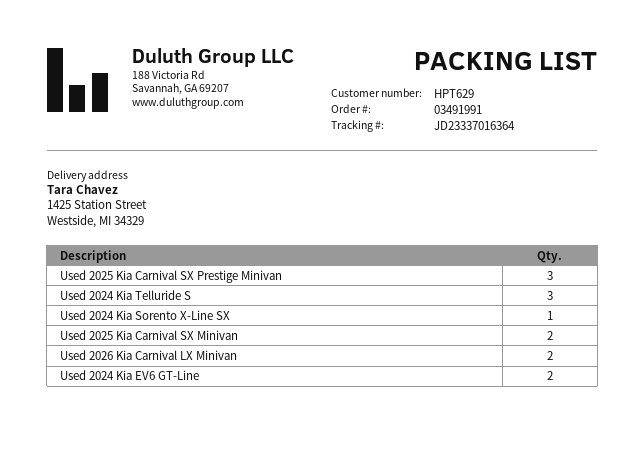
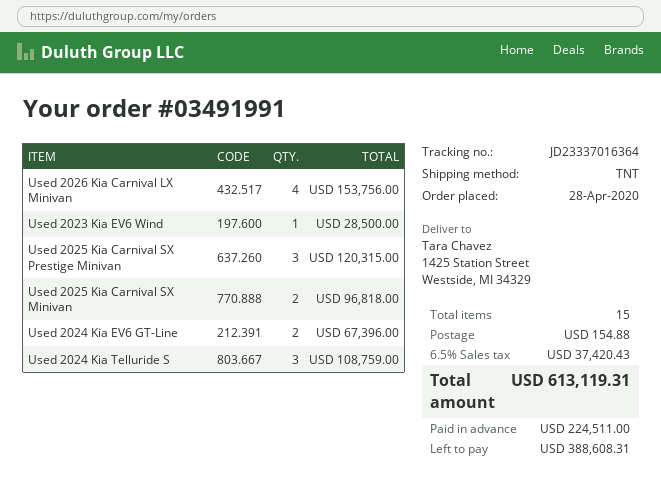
Used 2024 Kia Sorento X-Line SX: 1 -> none
Used 2026 Kia Carnival LX Minivan: 2 -> 4
Used 2023 Kia EV6 Wind: none -> 1

